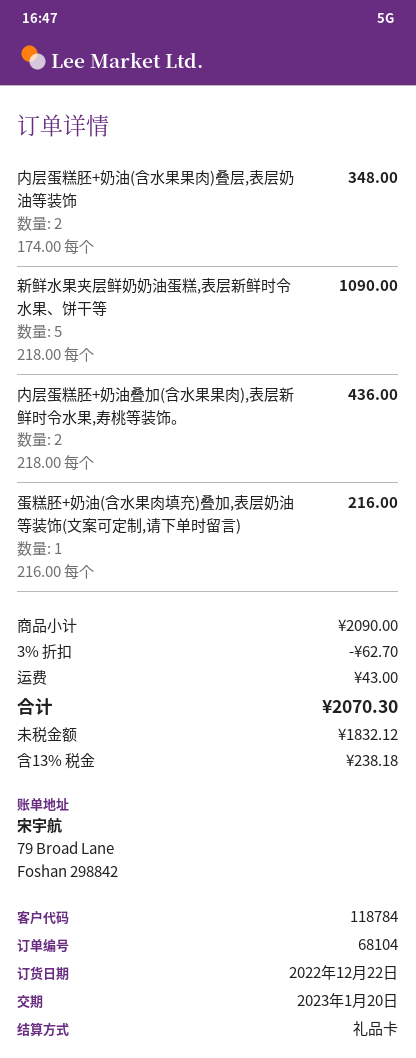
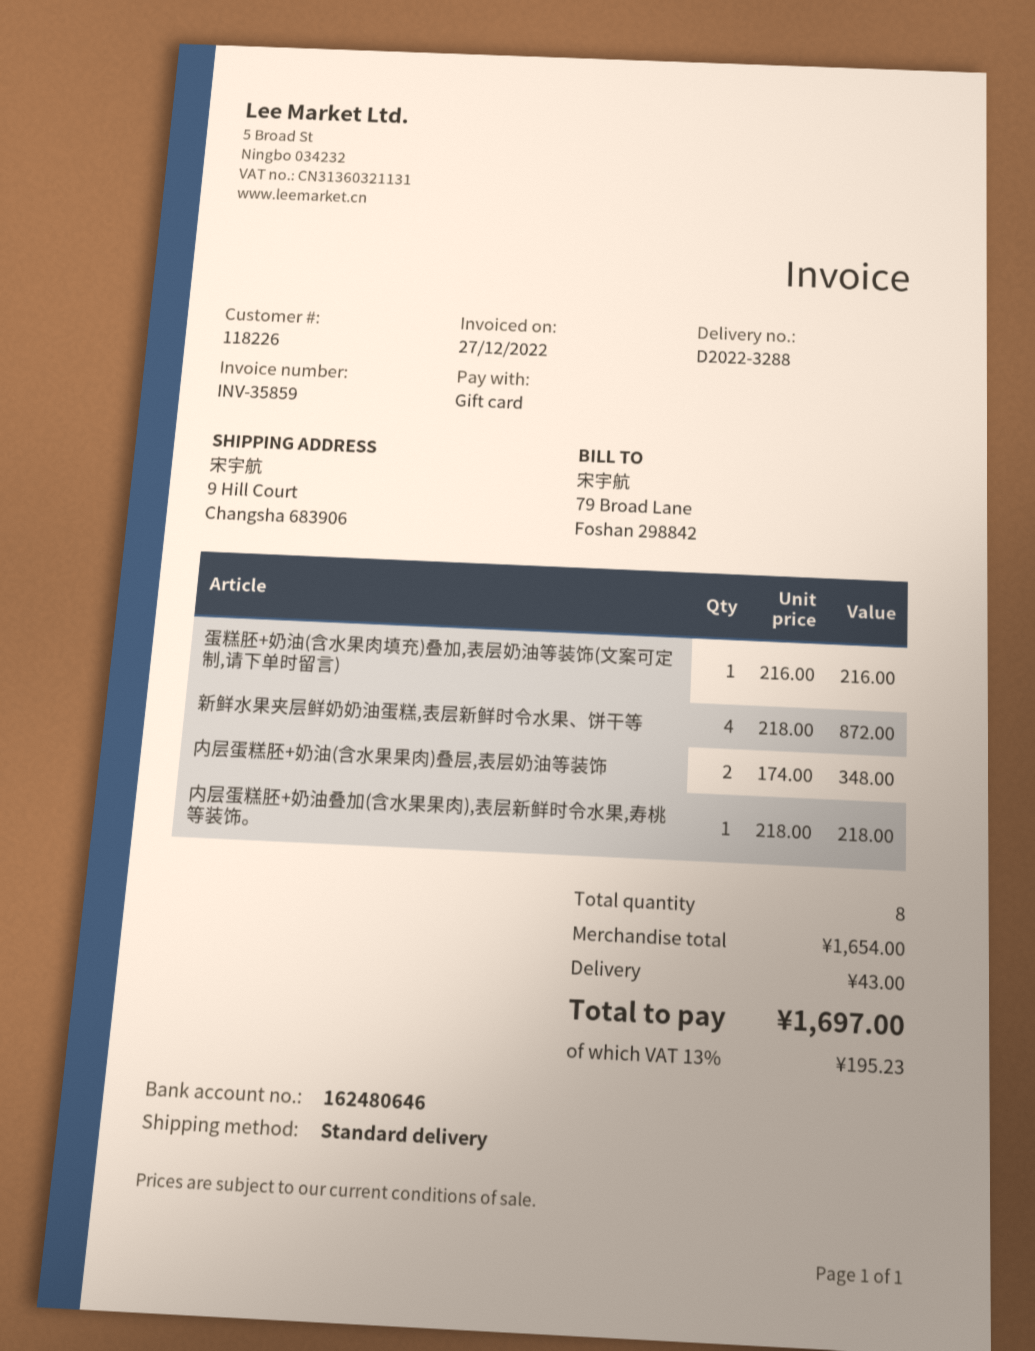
customer number: 118784 -> 118226
新鲜水果夹层鲜奶奶油蛋糕,表层新鲜时令水果、饼干等: 5 x 218.00 = 1090.00 -> 4 x 218.00 = 872.00
内层蛋糕胚+奶油叠加(含水果果肉),表层新鲜时令水果,寿桃等装饰。: 2 x 218.00 = 436.00 -> 1 x 218.00 = 218.00
subtotal: 2090.00 -> 1654.00
discount: 3% = 62.70 -> none
tax: 13% = 238.18 -> 13% = 195.23
total: 2070.30 -> 1697.00

